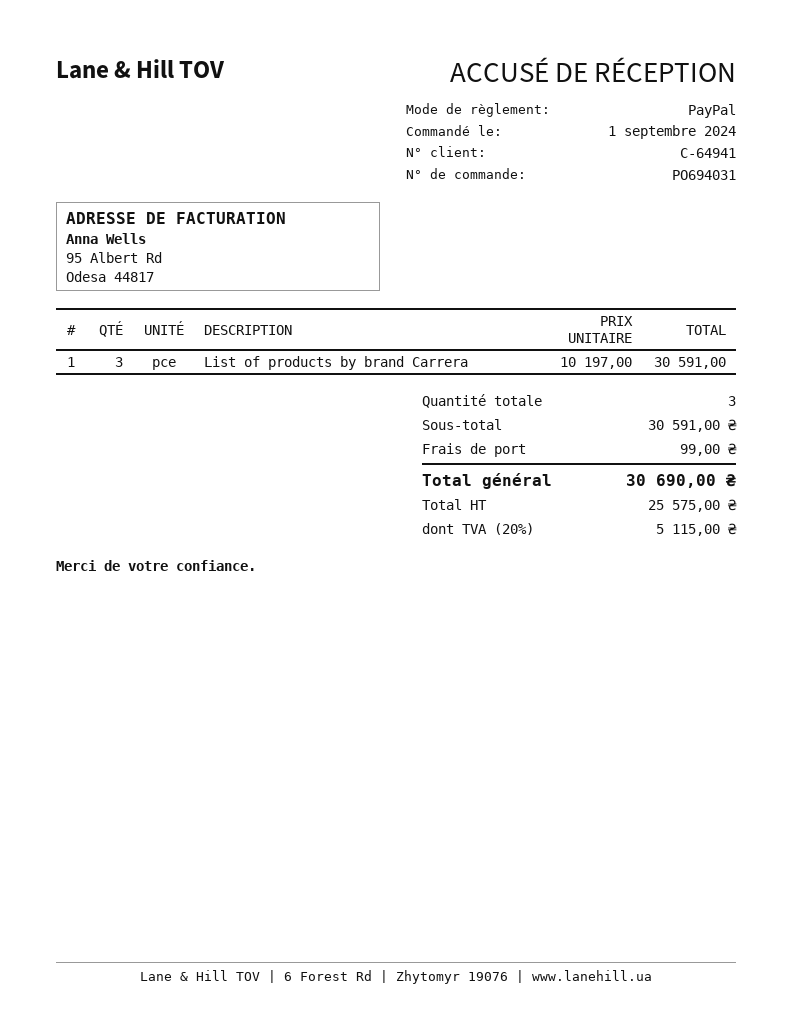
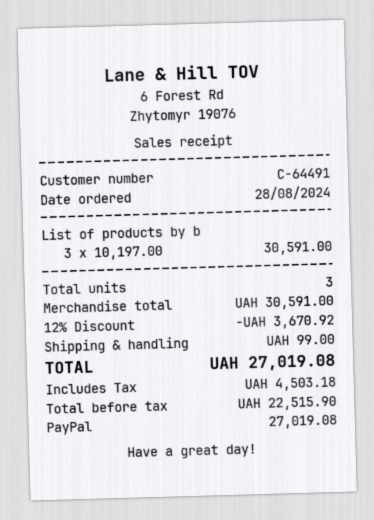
order date: 2024-09-01 -> 2024-08-28
customer number: C-64941 -> C-64491
discount: none -> 12% = 3670.92
net: 25575.00 -> 22515.90
tax: 5115.00 -> 4503.18
total: 30690.00 -> 27019.08

